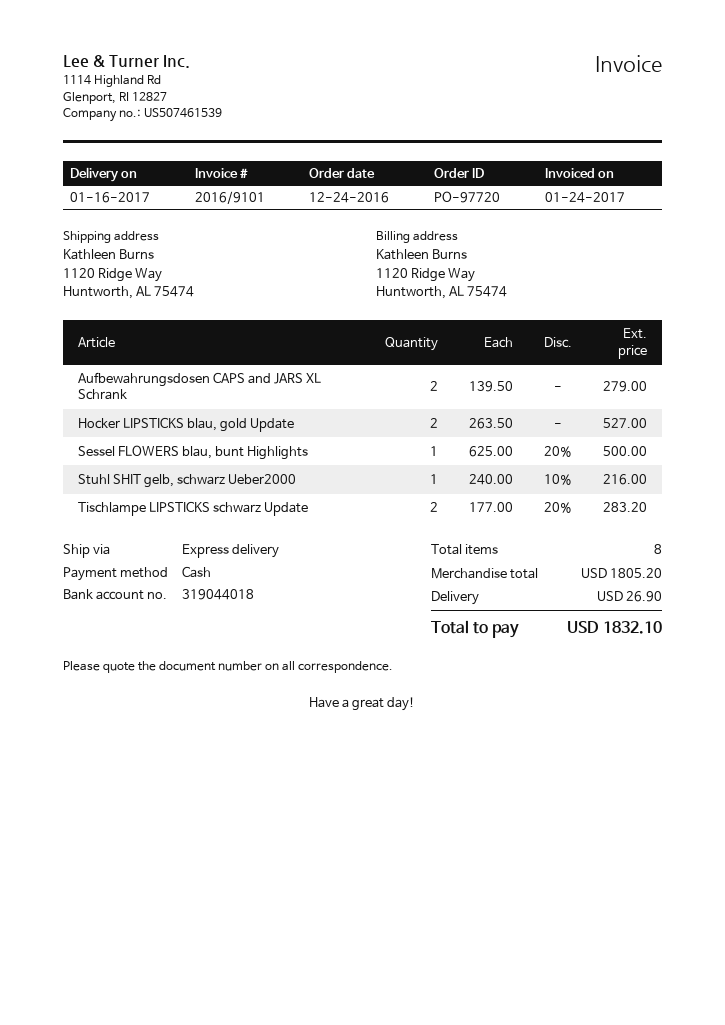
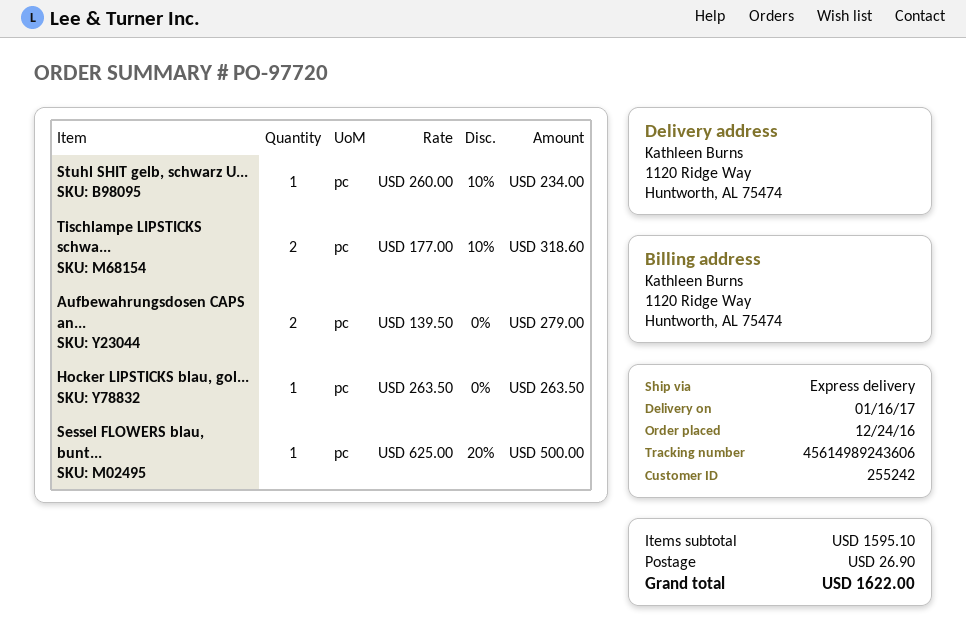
Hocker LIPSTICKS blau, gold Update: 2 x 263.50 = 527.00 -> 1 x 263.50 = 263.50
Stuhl SHIT gelb, schwarz Ueber2000: 1 x 240.00 - 10% = 216.00 -> 1 x 260.00 - 10% = 234.00
Tischlampe LIPSTICKS schwarz Update: 2 x 177.00 - 20% = 283.20 -> 2 x 177.00 - 10% = 318.60
subtotal: 1805.20 -> 1595.10
total: 1832.10 -> 1622.00

